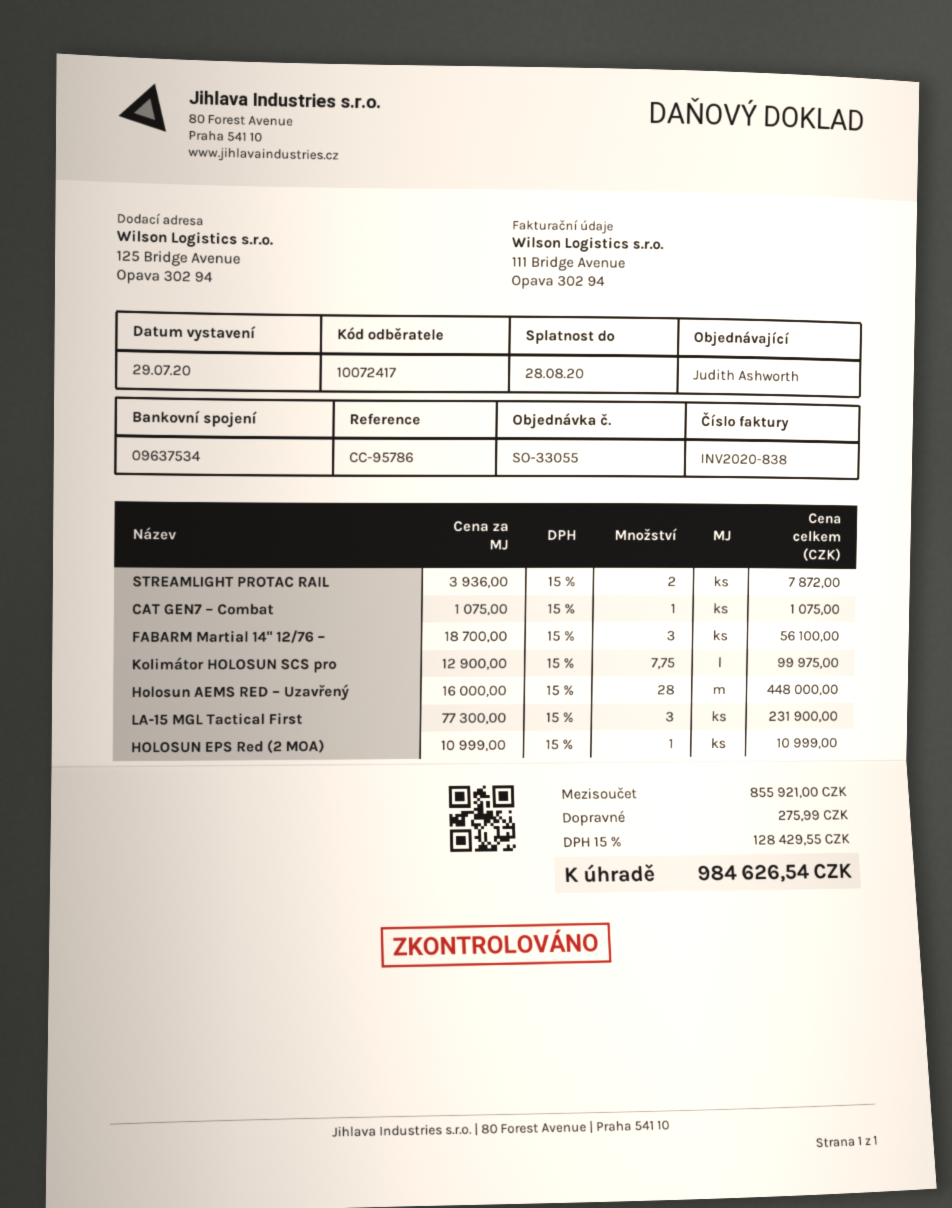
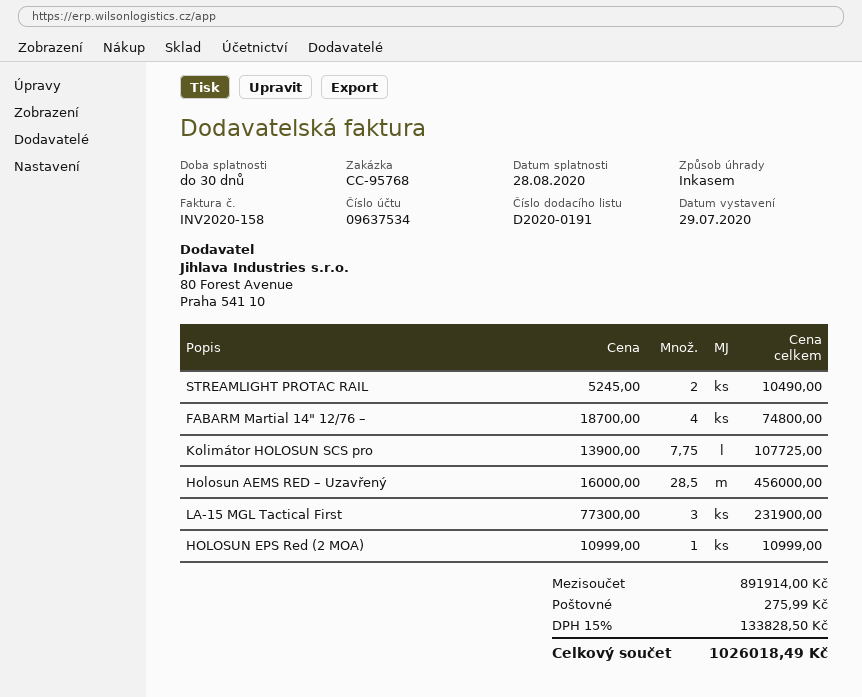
invoice number: INV2020-838 -> INV2020-158
reference: CC-95786 -> CC-95768
STREAMLIGHT PROTAC RAIL: 2 x 3936.00 = 7872.00 -> 2 x 5245.00 = 10490.00
CAT GEN7 – Combat: 1 x 1075.00 = 1075.00 -> none
FABARM Martial 14" 12/76 –: 3 x 18700.00 = 56100.00 -> 4 x 18700.00 = 74800.00
Kolimátor HOLOSUN SCS pro: 7.75 x 12900.00 = 99975.00 -> 7.75 x 13900.00 = 107725.00
Holosun AEMS RED – Uzavřený: 28 x 16000.00 = 448000.00 -> 28.5 x 16000.00 = 456000.00
subtotal: 855921.00 -> 891914.00
tax: 15% = 128429.55 -> 15% = 133828.50
total: 984626.54 -> 1026018.49

